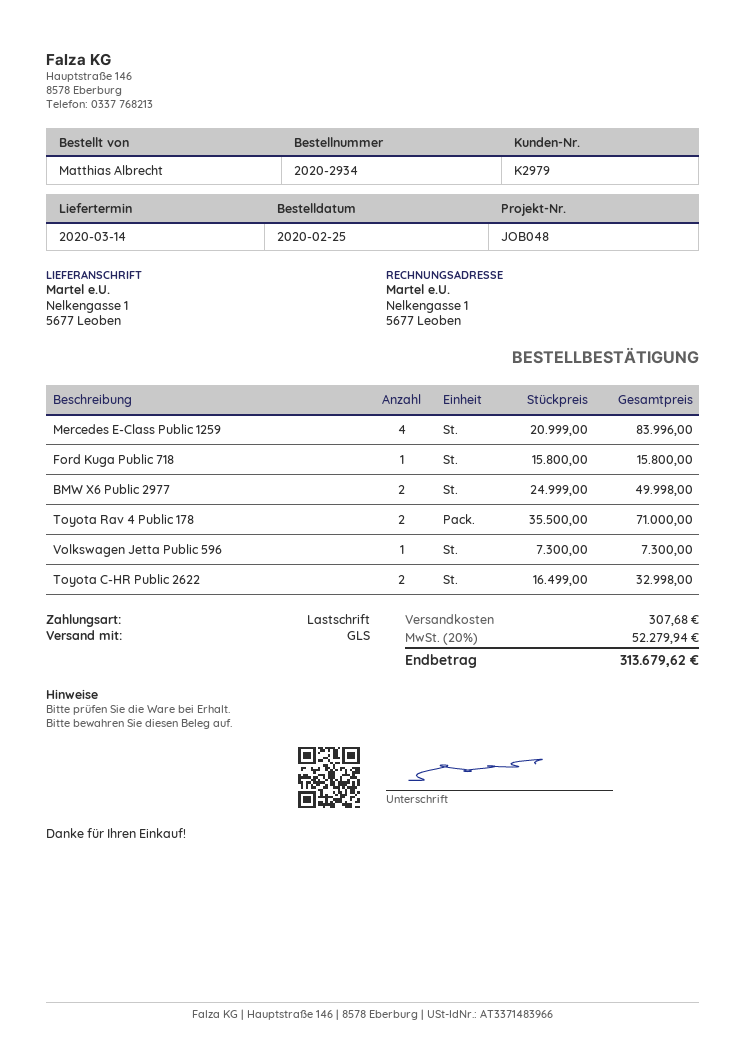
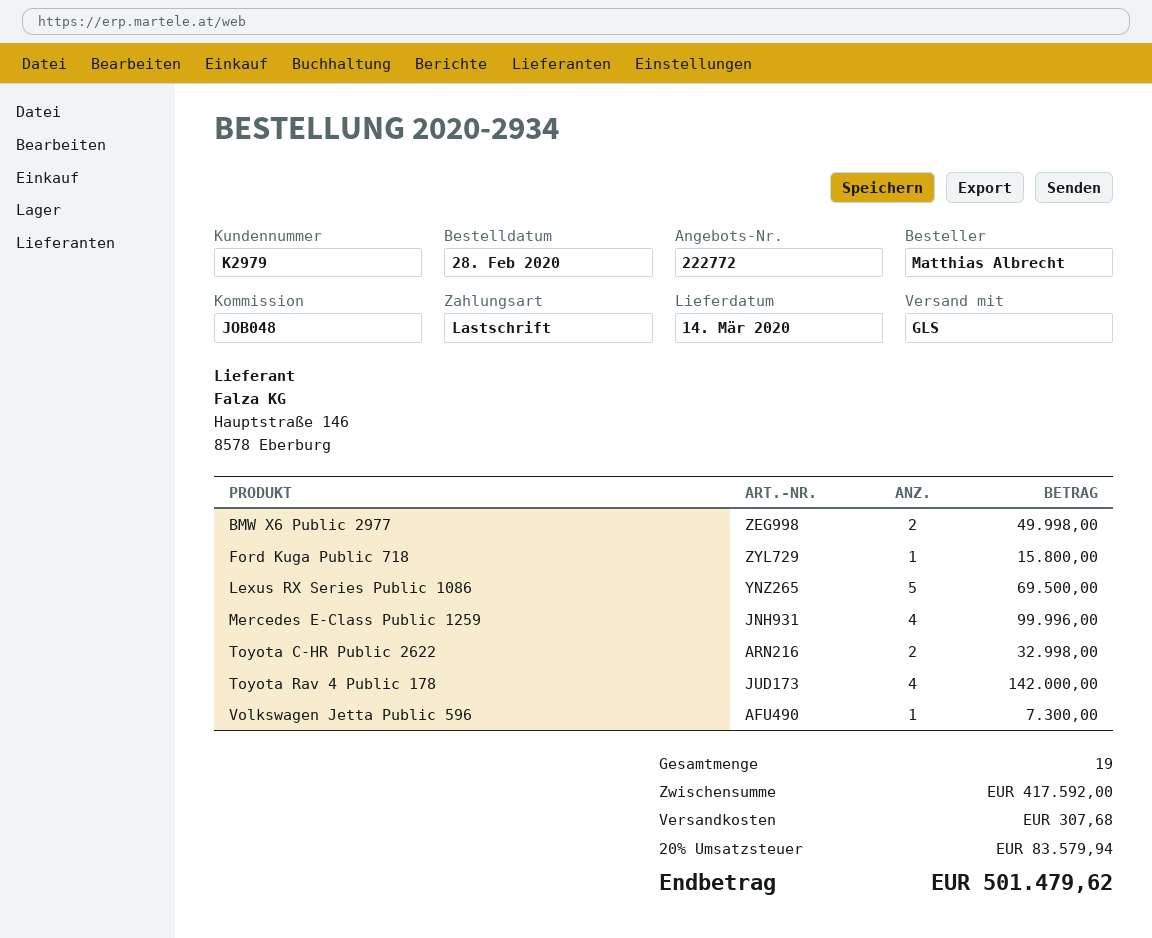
order date: 2020-02-25 -> 2020-02-28
Mercedes E-Class Public 1259: 4 for 83996.00 -> 4 for 99996.00
Toyota Rav 4 Public 178: 2 for 71000.00 -> 4 for 142000.00
Lexus RX Series Public 1086: none -> 5 for 69500.00
tax: 20% = 52279.94 -> 20% = 83579.94
total: 313679.62 -> 501479.62

